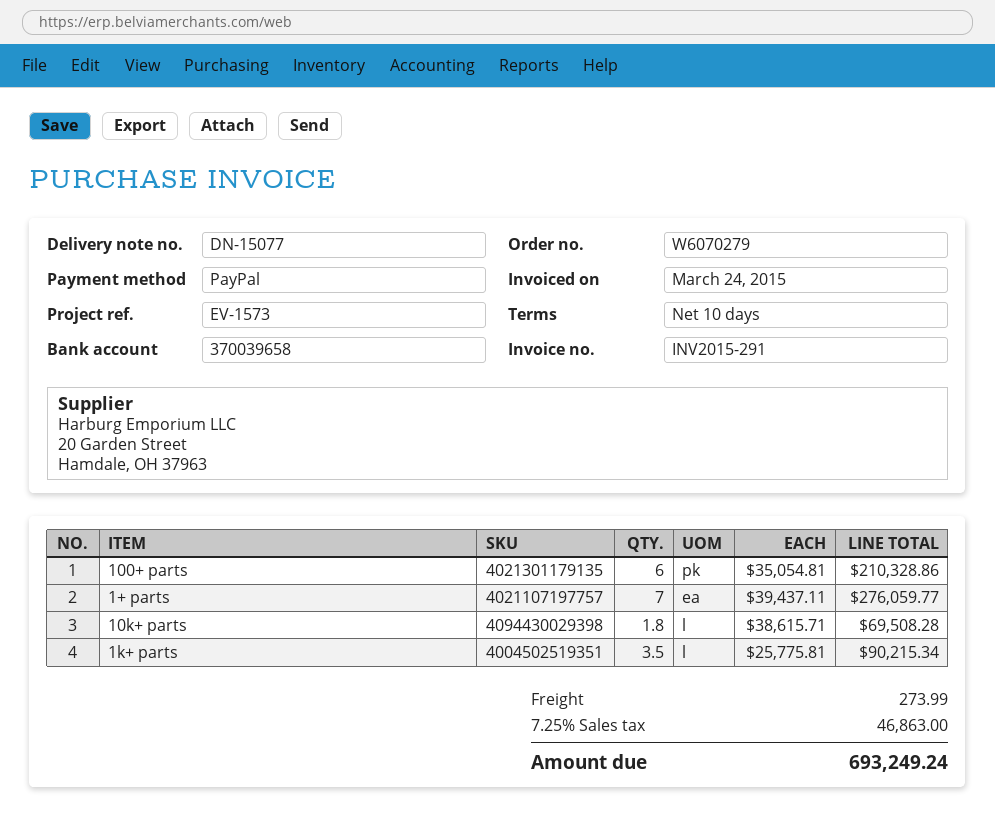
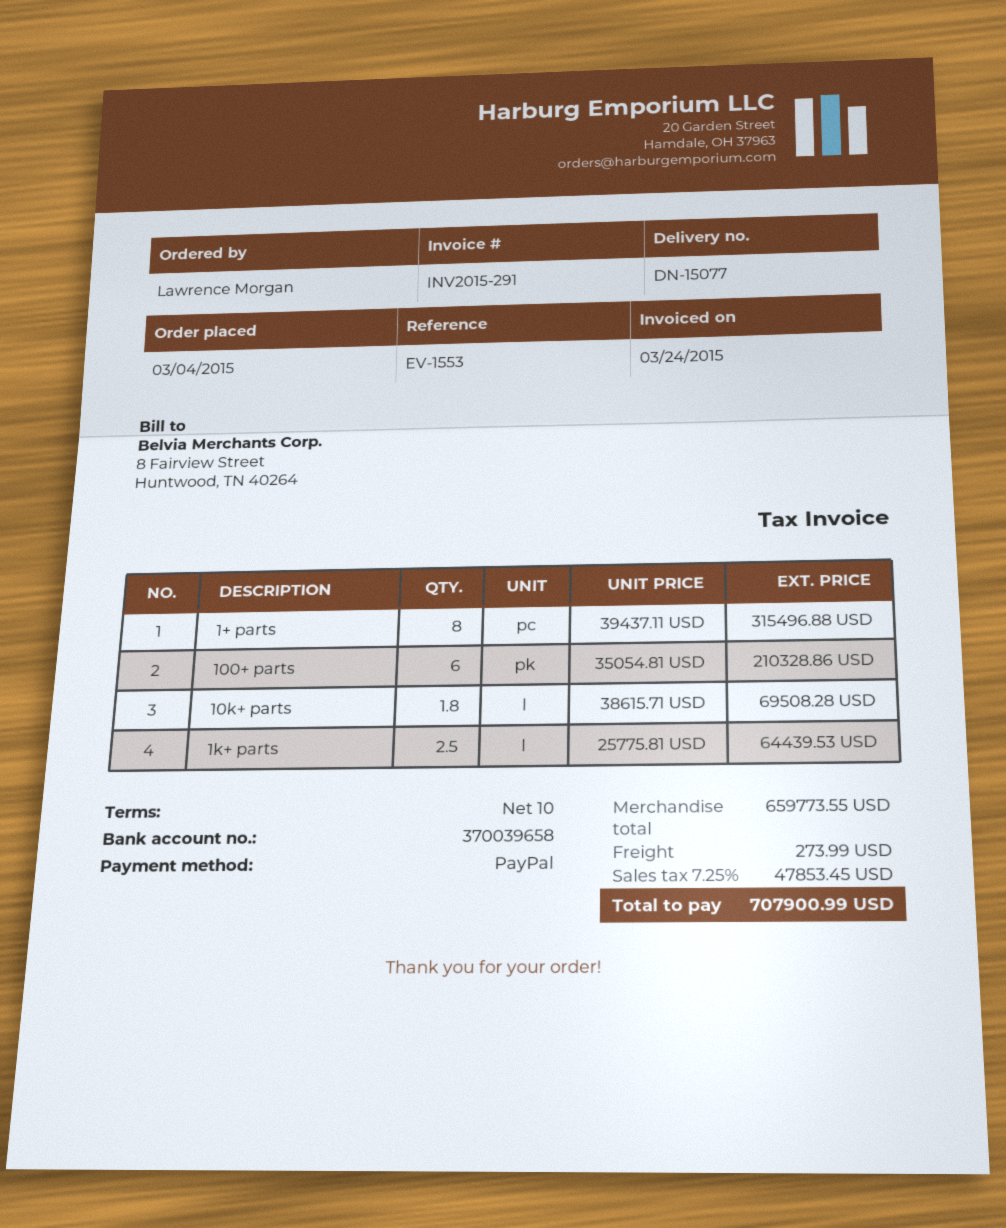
reference: EV-1573 -> EV-1553
1+ parts: 7 x 39437.11 = 276059.77 -> 8 x 39437.11 = 315496.88
1k+ parts: 3.5 x 25775.81 = 90215.34 -> 2.5 x 25775.81 = 64439.53
tax: 7.25% = 46863.00 -> 7.25% = 47853.45
total: 693249.24 -> 707900.99

